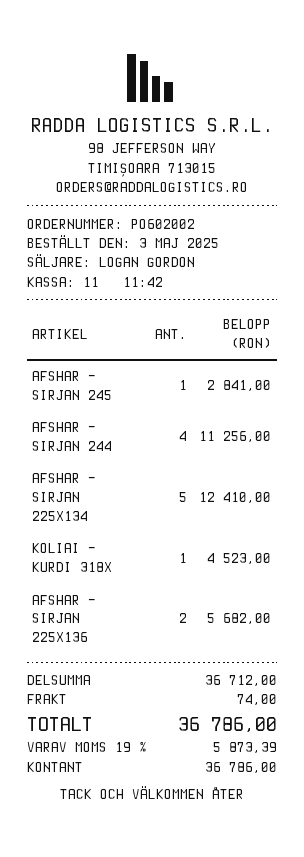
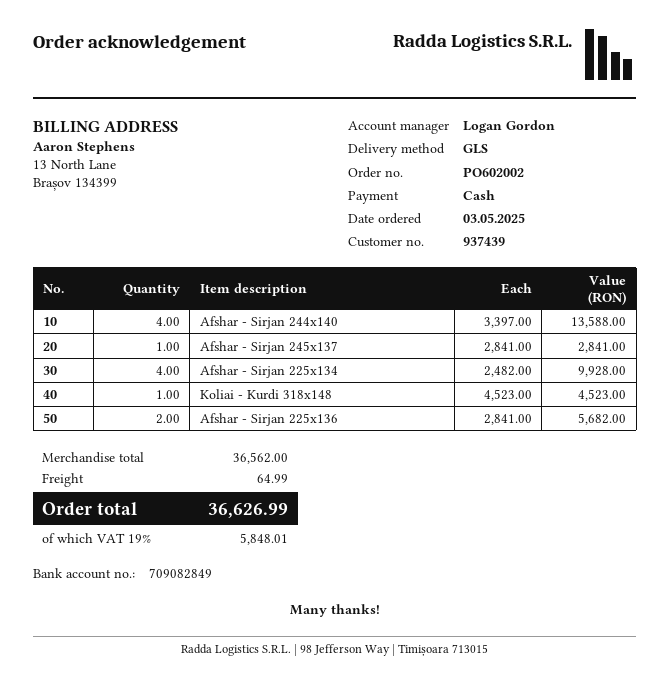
AFSHAR - SIRJAN 244: 4 for 11256.00 -> 4 for 13588.00
AFSHAR - SIRJAN 225X134: 5 for 12410.00 -> 4 for 9928.00
subtotal: 36712.00 -> 36562.00
shipping: 74.00 -> 64.99
tax: 19% = 5873.39 -> 19% = 5848.01
total: 36786.00 -> 36626.99

